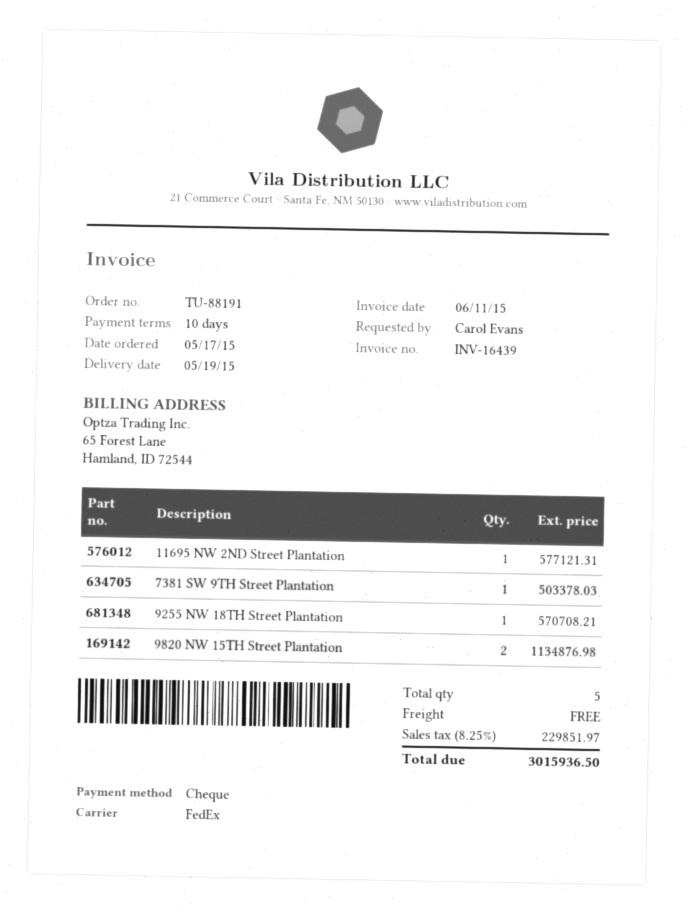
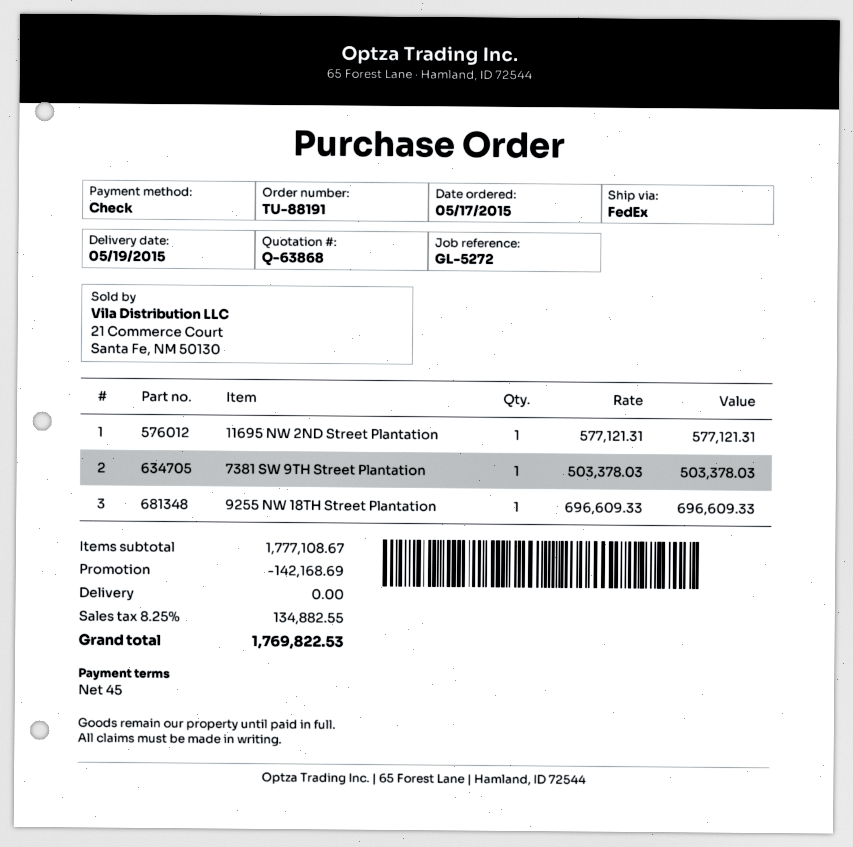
payment terms: 10 days -> 45 days
9255 NW 18TH Street Plantation: 1 for 570708.21 -> 1 for 696609.33
9820 NW 15TH Street Plantation: 2 for 1134876.98 -> none
discount: none -> 142168.69
tax: 8.25% = 229851.97 -> 8.25% = 134882.55
total: 3015936.50 -> 1769822.53

